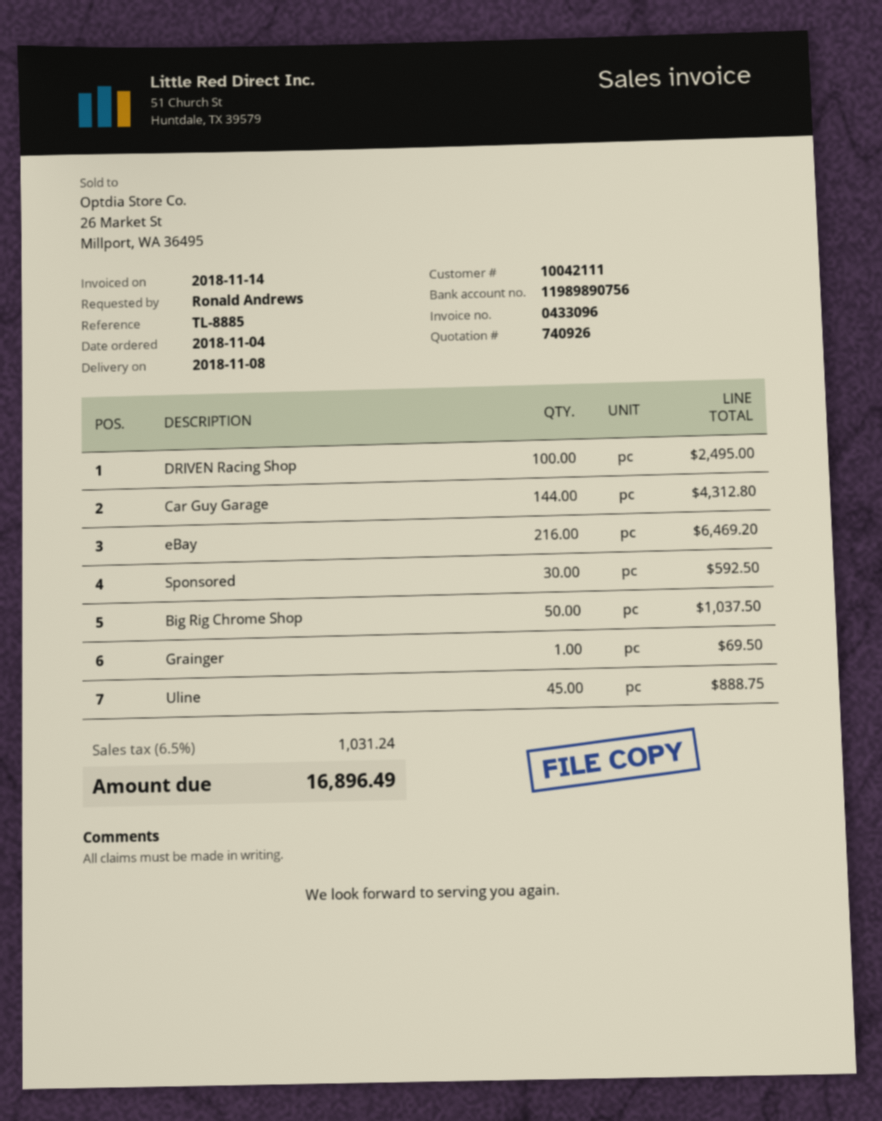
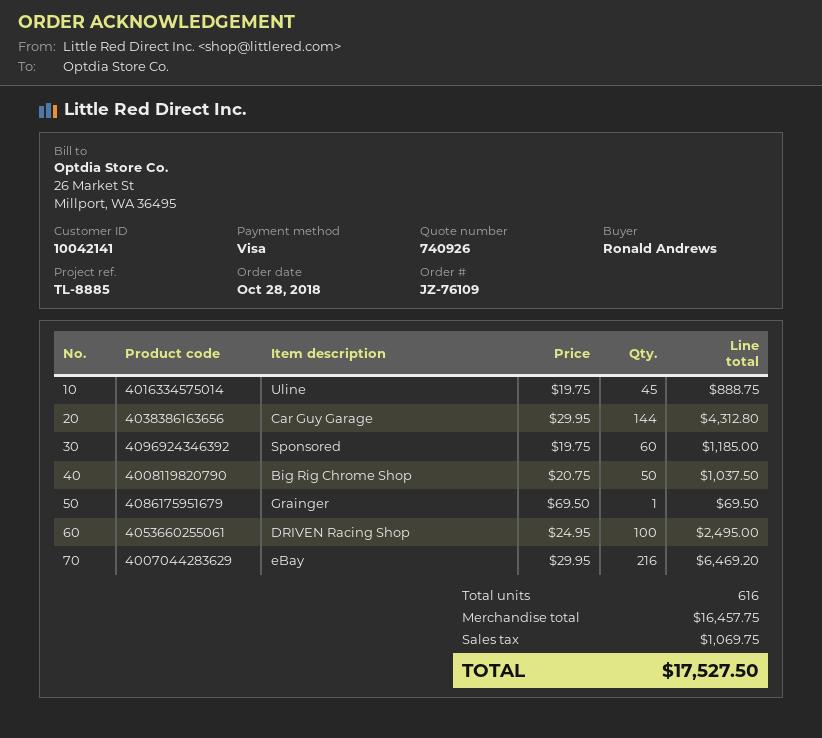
order date: 2018-11-04 -> 2018-10-28
customer number: 10042111 -> 10042141
Sponsored: 30 for 592.50 -> 60 for 1185.00
tax: 1031.24 -> 1069.75
total: 16896.49 -> 17527.50

